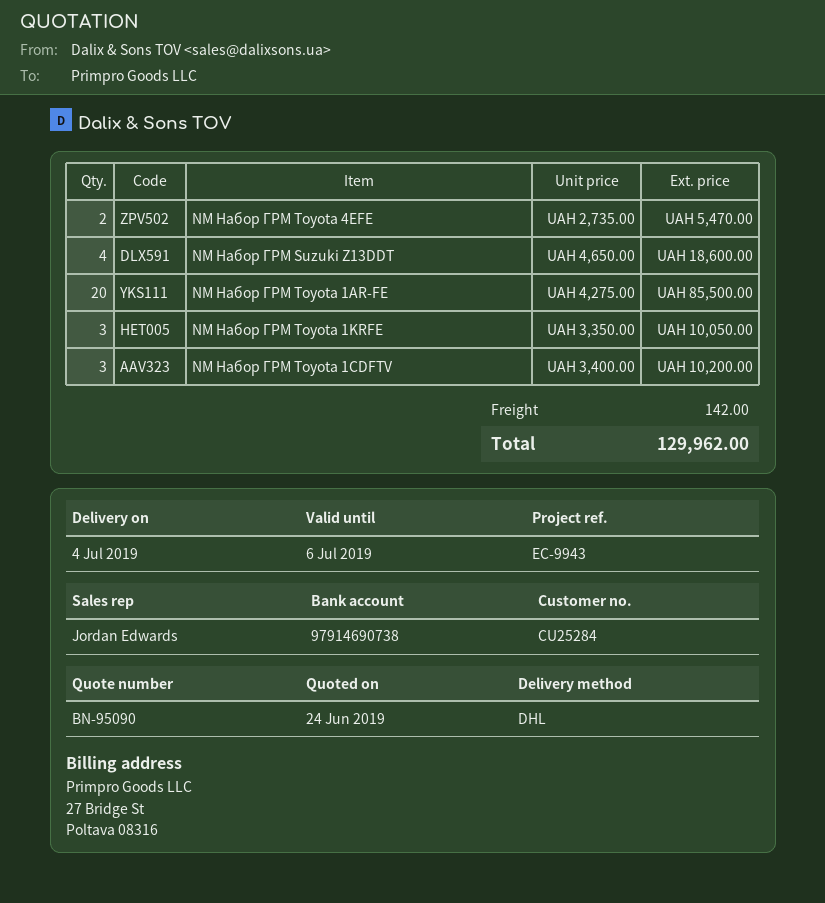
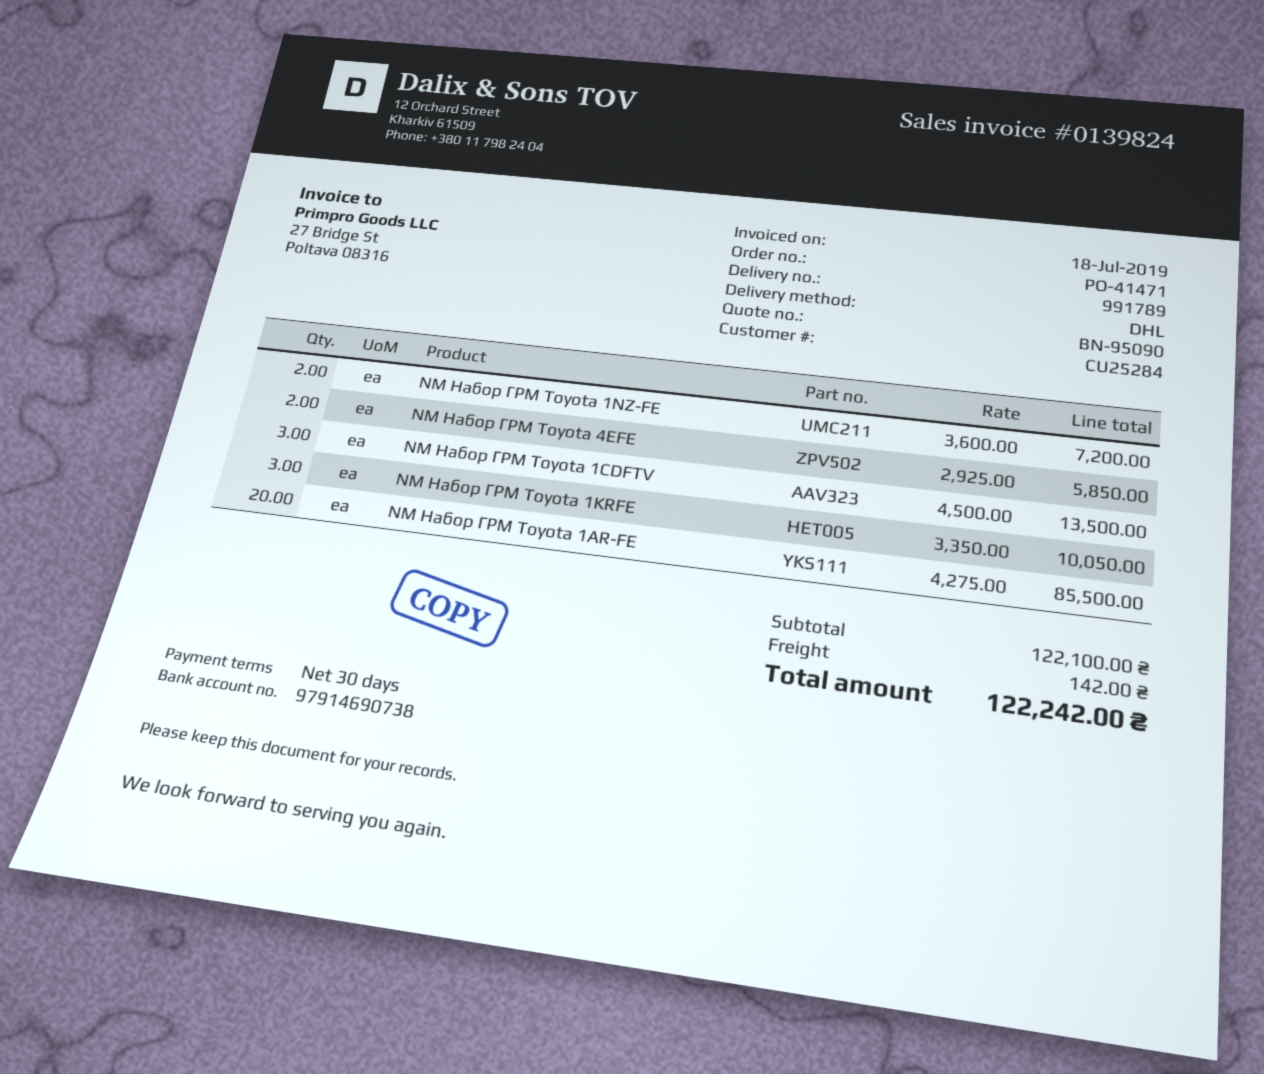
NM Набор ГРМ Toyota 4EFE: 2 x 2735.00 = 5470.00 -> 2 x 2925.00 = 5850.00
NM Набор ГРМ Suzuki Z13DDT: 4 x 4650.00 = 18600.00 -> none
NM Набор ГРМ Toyota 1CDFTV: 3 x 3400.00 = 10200.00 -> 3 x 4500.00 = 13500.00
NM Набор ГРМ Toyota 1NZ-FE: none -> 2 x 3600.00 = 7200.00
total: 129962.00 -> 122242.00

